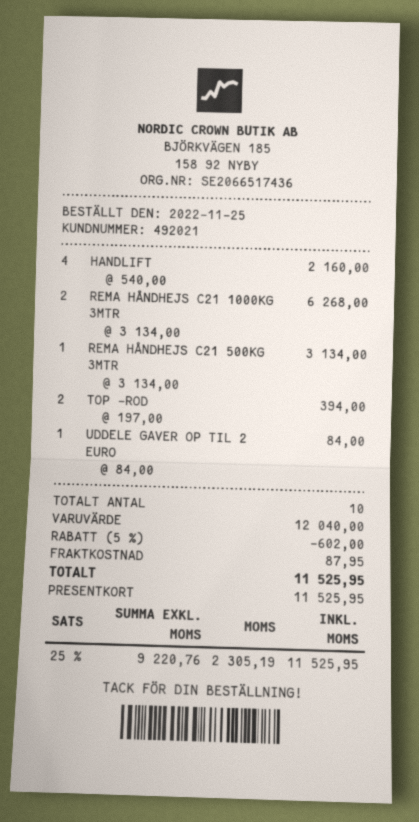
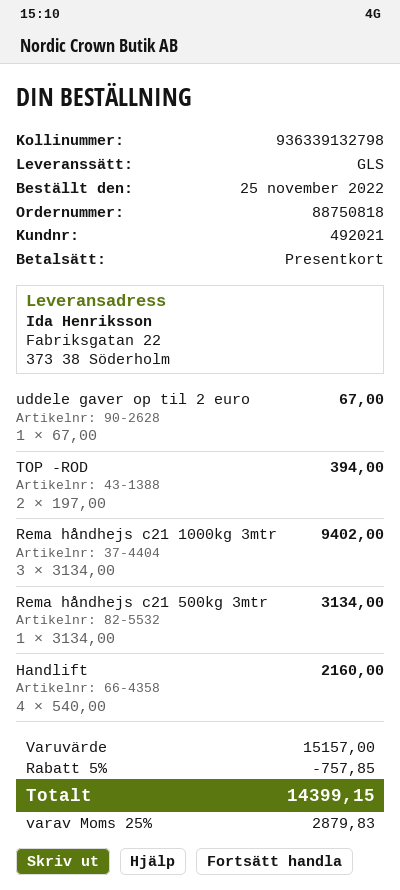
REMA HÅNDHEJS C21 1000KG 3MTR: 2 x 3134.00 = 6268.00 -> 3 x 3134.00 = 9402.00
UDDELE GAVER OP TIL 2 EURO: 1 x 84.00 = 84.00 -> 1 x 67.00 = 67.00
subtotal: 12040.00 -> 15157.00
discount: 5% = 602.00 -> 5% = 757.85
shipping: 87.95 -> none
tax: 25% = 2305.19 -> 25% = 2879.83
total: 11525.95 -> 14399.15

